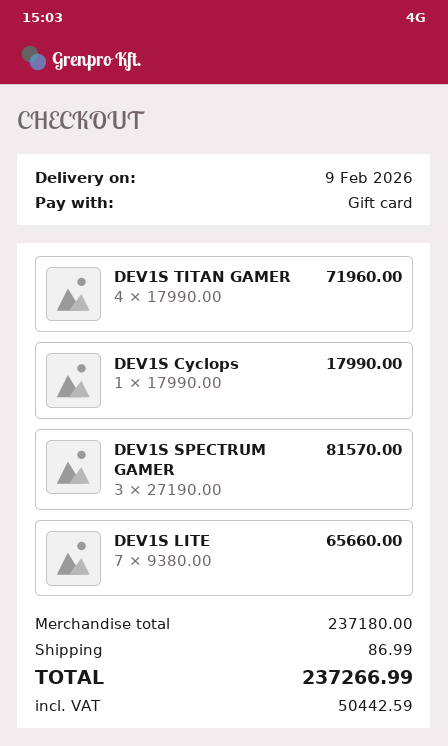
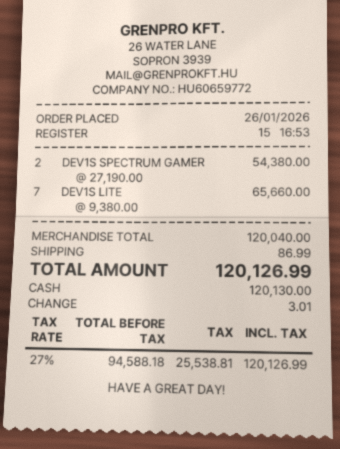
payment method: gift card -> cash
DEV1S TITAN GAMER: 4 x 17990.00 = 71960.00 -> none
DEV1S Cyclops: 1 x 17990.00 = 17990.00 -> none
DEV1S SPECTRUM GAMER: 3 x 27190.00 = 81570.00 -> 2 x 27190.00 = 54380.00
subtotal: 237180.00 -> 120040.00
tax: 50442.59 -> 25538.81
total: 237266.99 -> 120126.99

